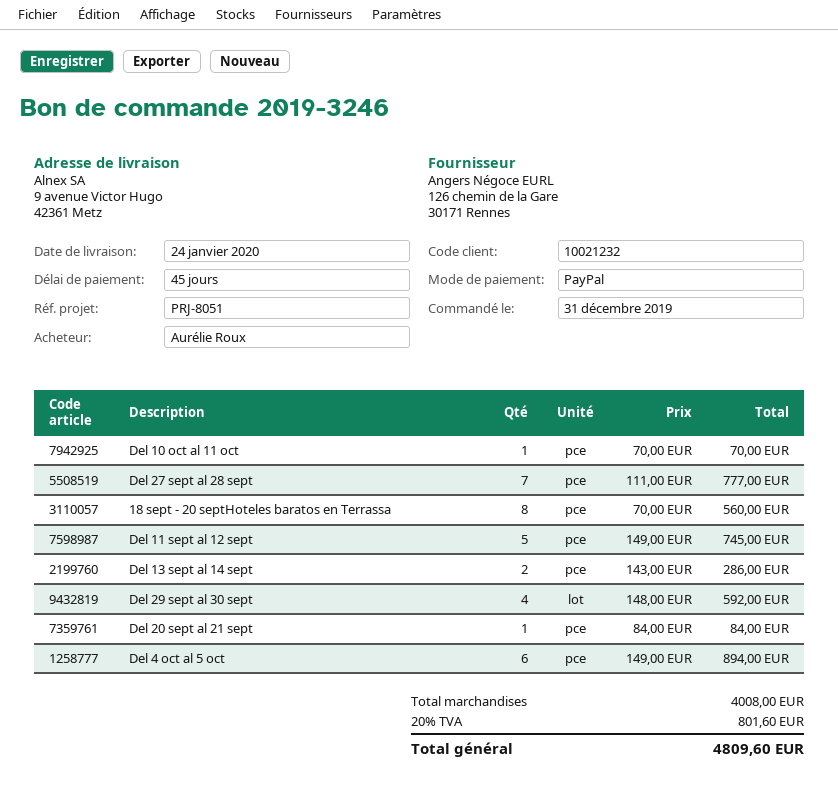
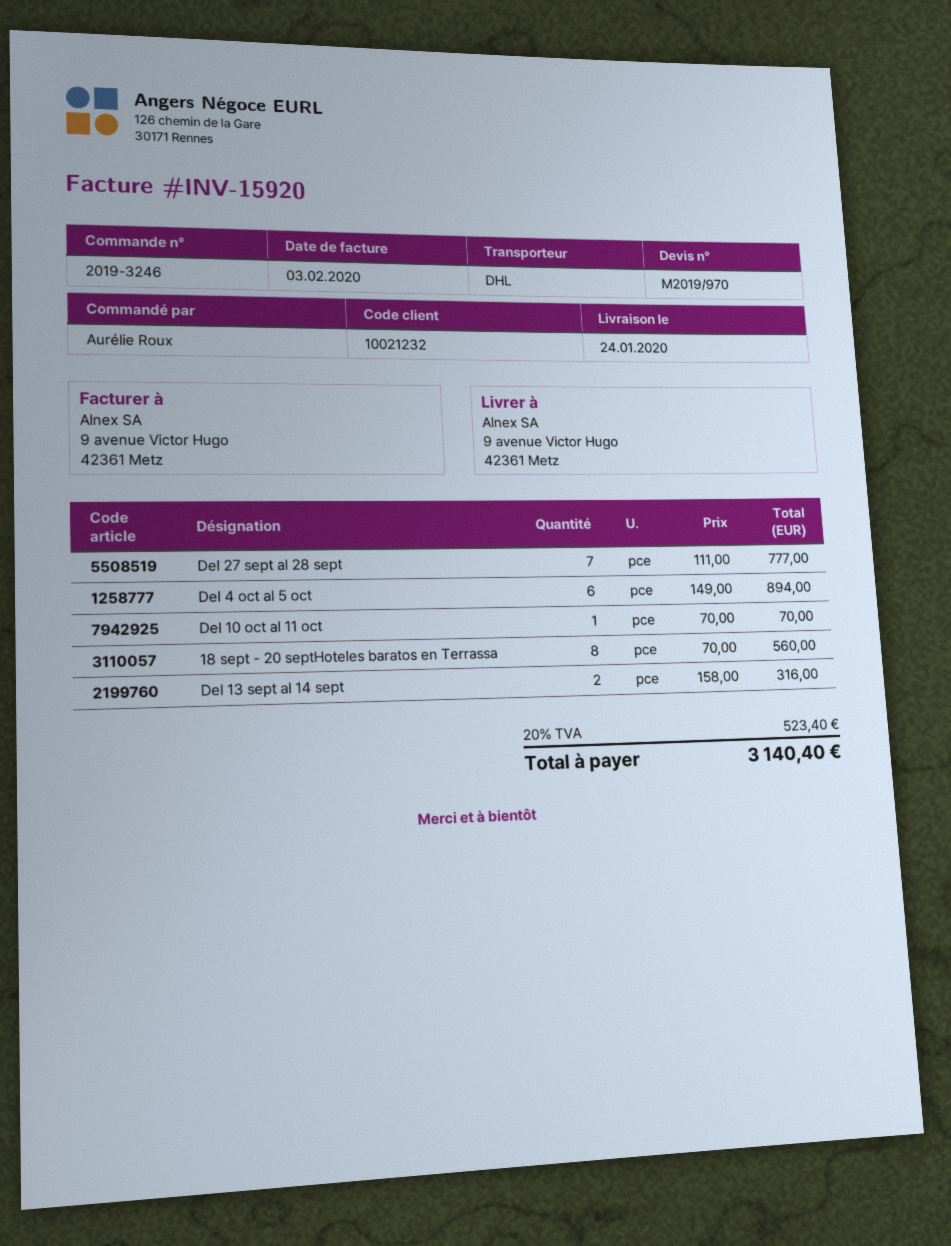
Del 11 sept al 12 sept: 5 x 149.00 = 745.00 -> none
Del 13 sept al 14 sept: 2 x 143.00 = 286.00 -> 2 x 158.00 = 316.00
Del 29 sept al 30 sept: 4 x 148.00 = 592.00 -> none
Del 20 sept al 21 sept: 1 x 84.00 = 84.00 -> none
tax: 20% = 801.60 -> 20% = 523.40
total: 4809.60 -> 3140.40

